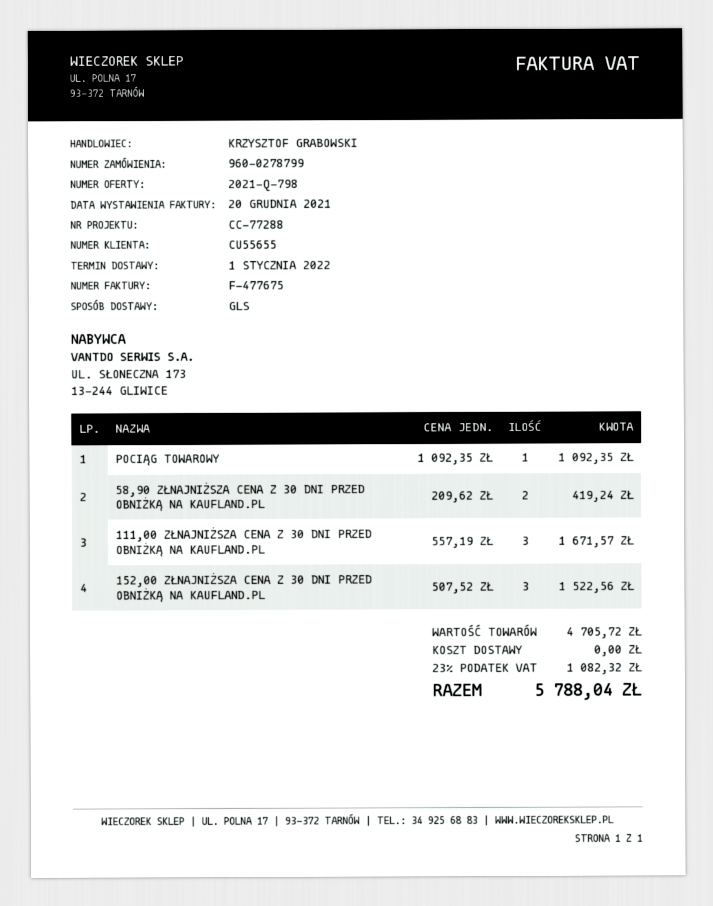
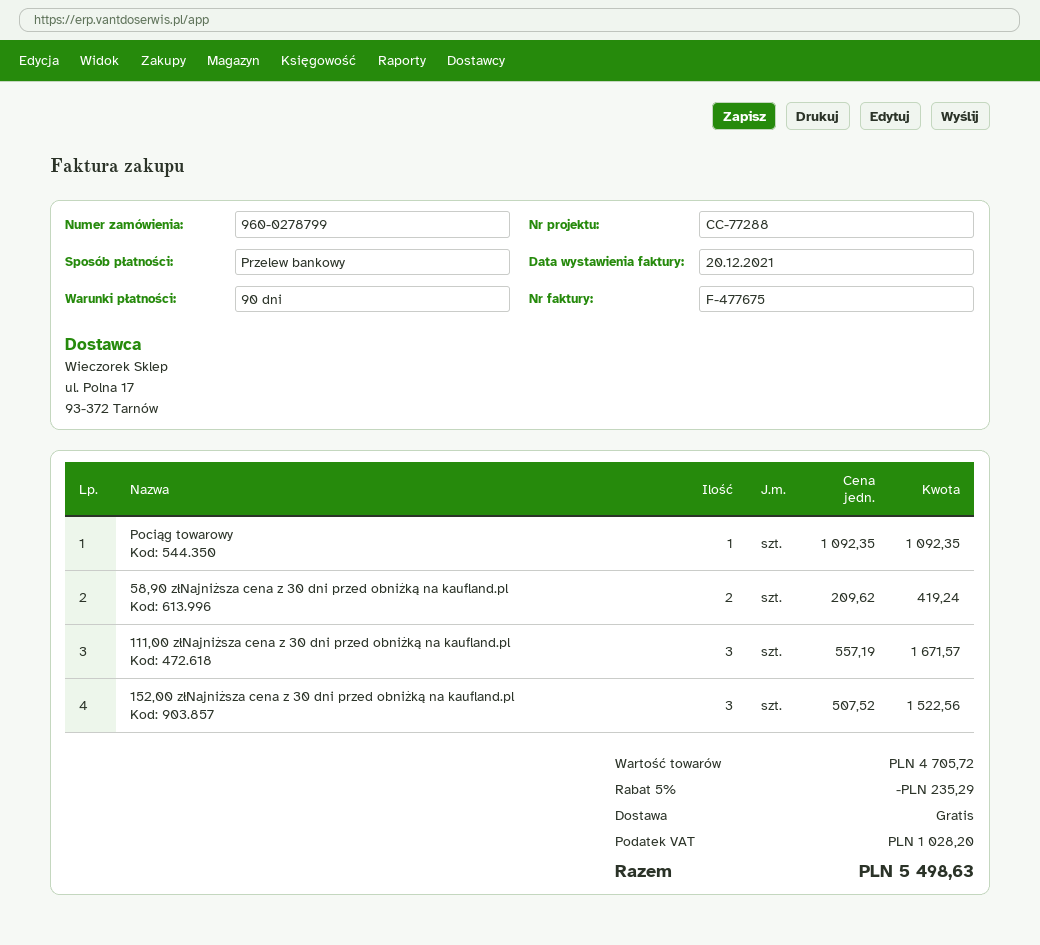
discount: none -> 5% = 235.29
tax: 1082.32 -> 1028.20
total: 5788.04 -> 5498.63

